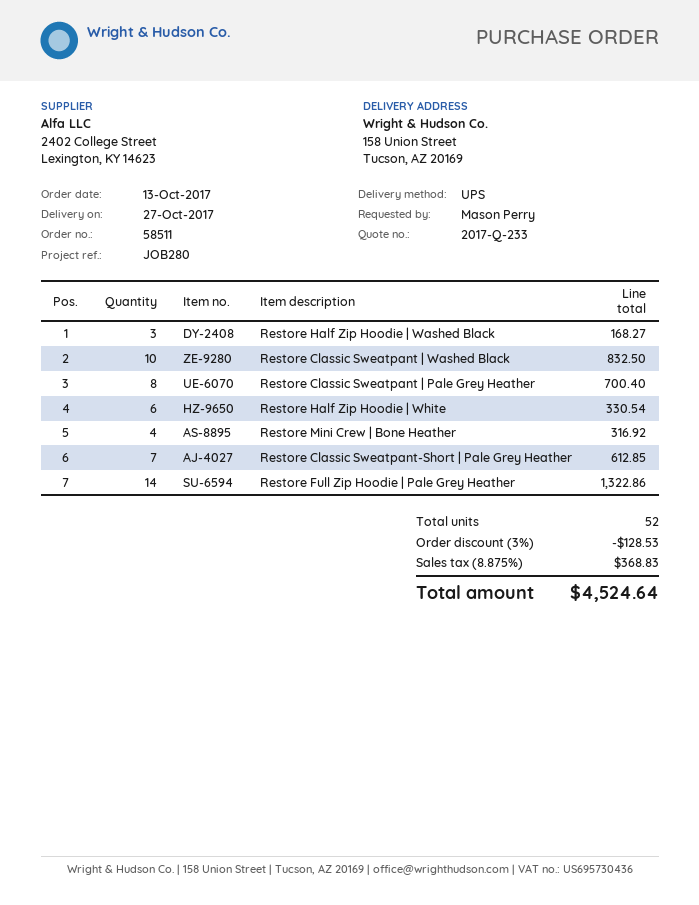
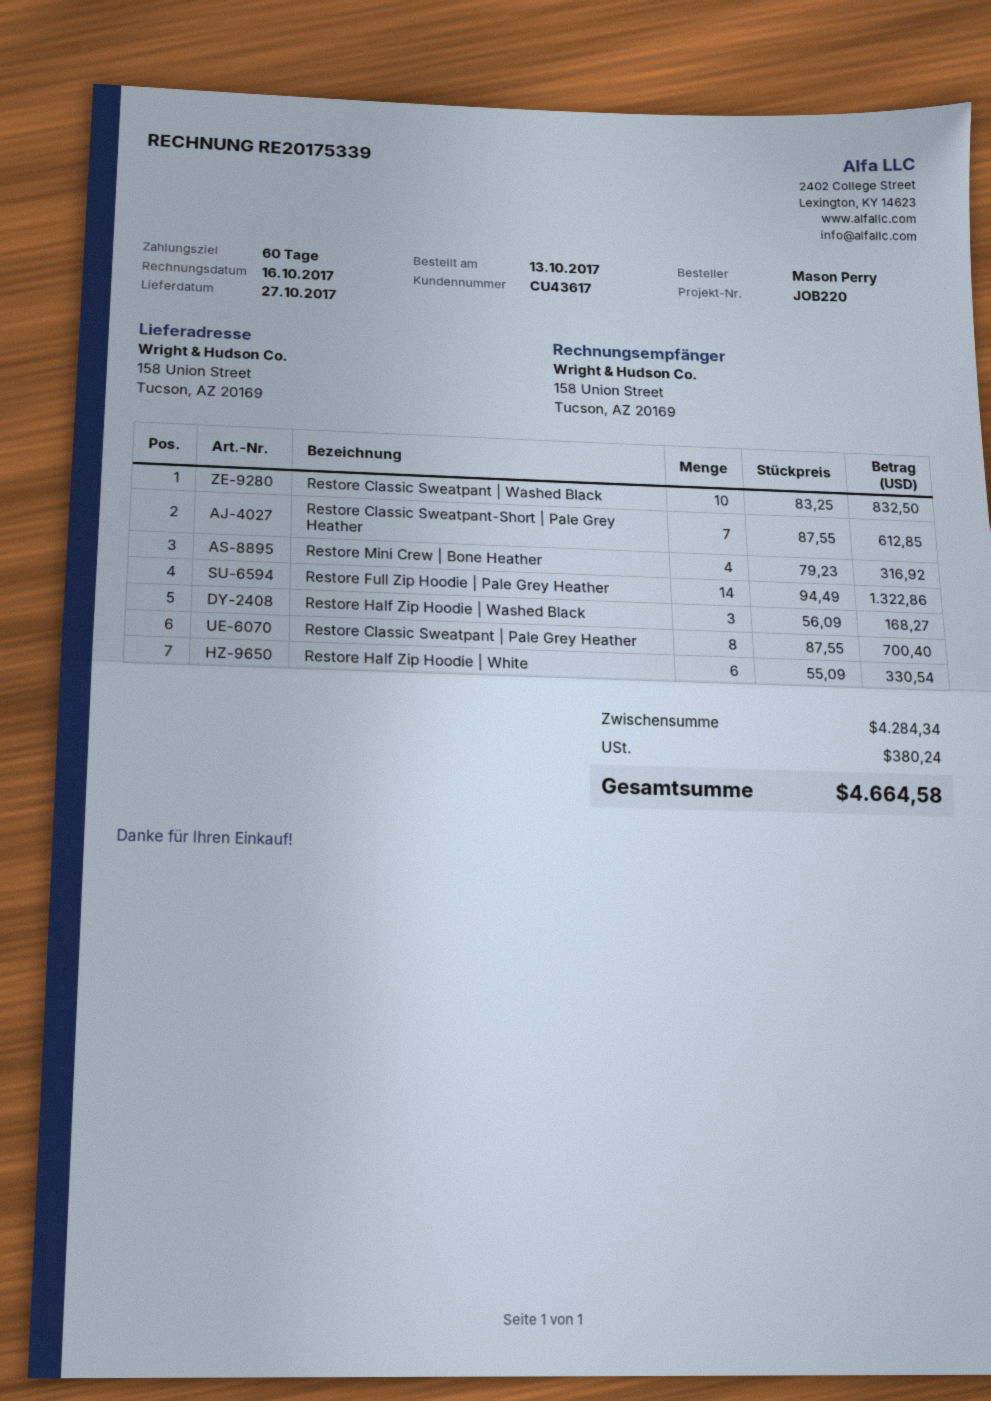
reference: JOB280 -> JOB220
discount: 3% = 128.53 -> none
tax: 368.83 -> 380.24
total: 4524.64 -> 4664.58

